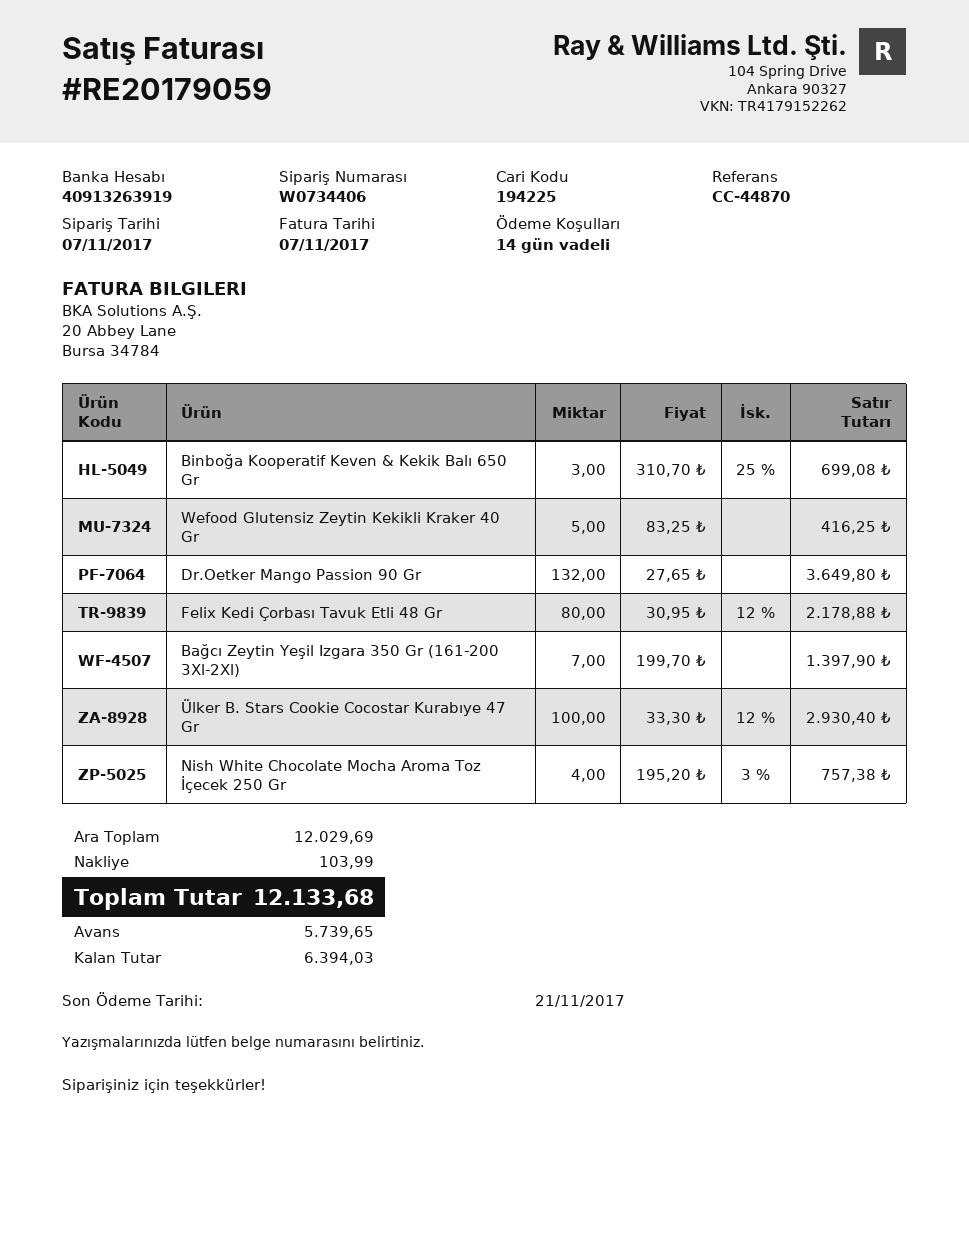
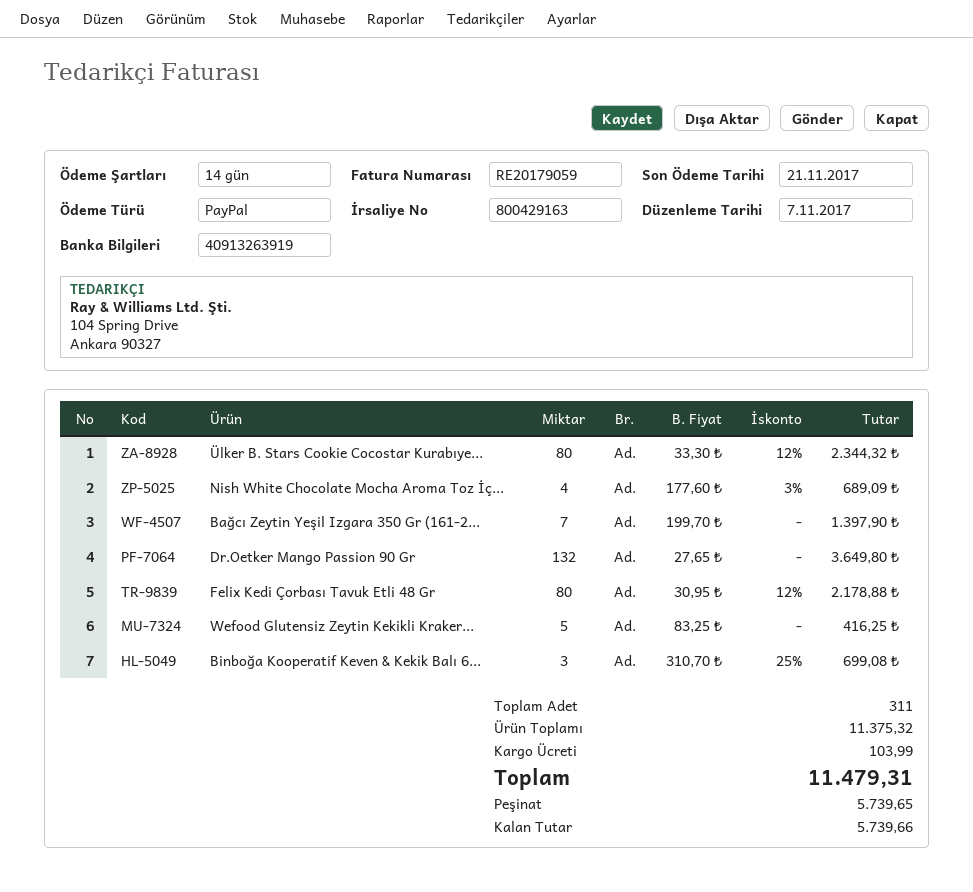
Ülker B. Stars Cookie Cocostar Kurabıye 47 Gr: 100 x 33.30 - 12% = 2930.40 -> 80 x 33.30 - 12% = 2344.32
Nish White Chocolate Mocha Aroma Toz İçecek 250 Gr: 4 x 195.20 - 3% = 757.38 -> 4 x 177.60 - 3% = 689.09
subtotal: 12029.69 -> 11375.32
total: 12133.68 -> 11479.31
balance: 6394.03 -> 5739.66

